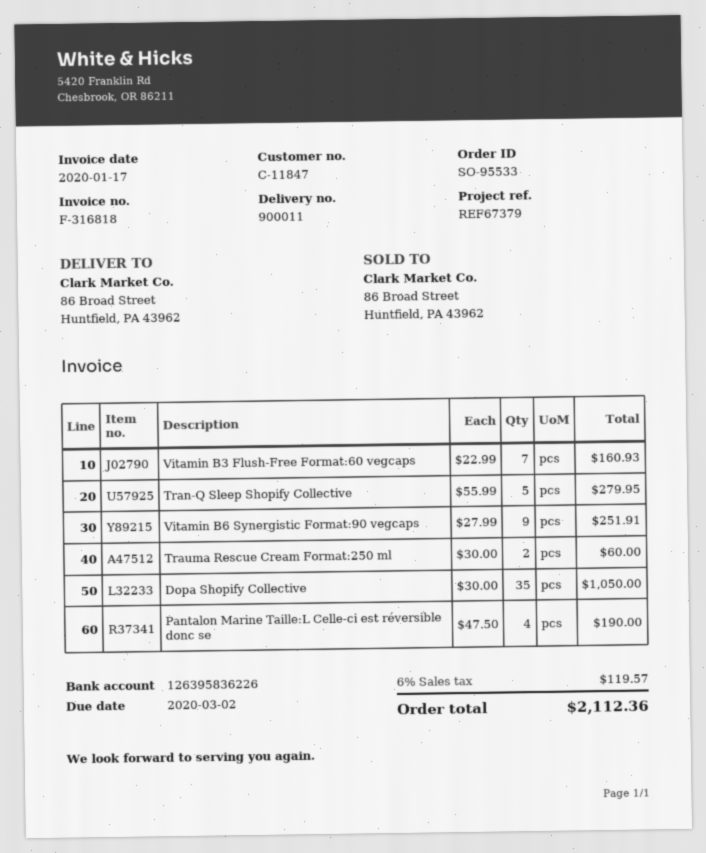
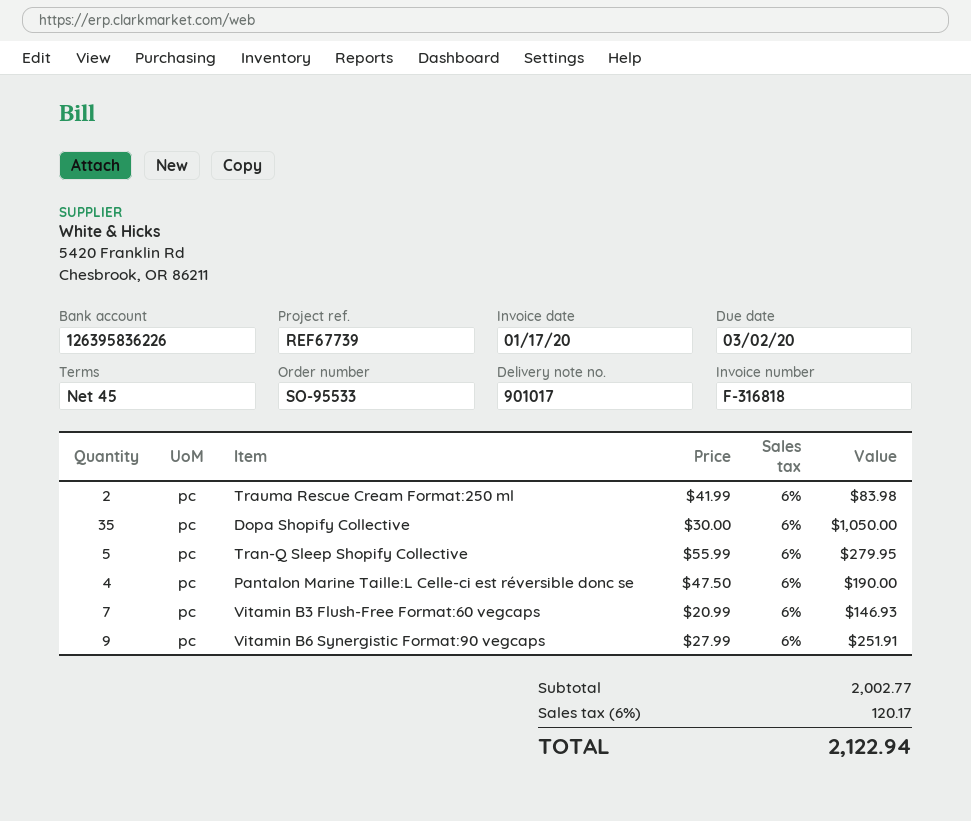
delivery note number: 900011 -> 901017
reference: REF67379 -> REF67739
Vitamin B3 Flush-Free Format:60 vegcaps: 7 x 22.99 = 160.93 -> 7 x 20.99 = 146.93
Trauma Rescue Cream Format:250 ml: 2 x 30.00 = 60.00 -> 2 x 41.99 = 83.98
tax: 6% = 119.57 -> 6% = 120.17
total: 2112.36 -> 2122.94

